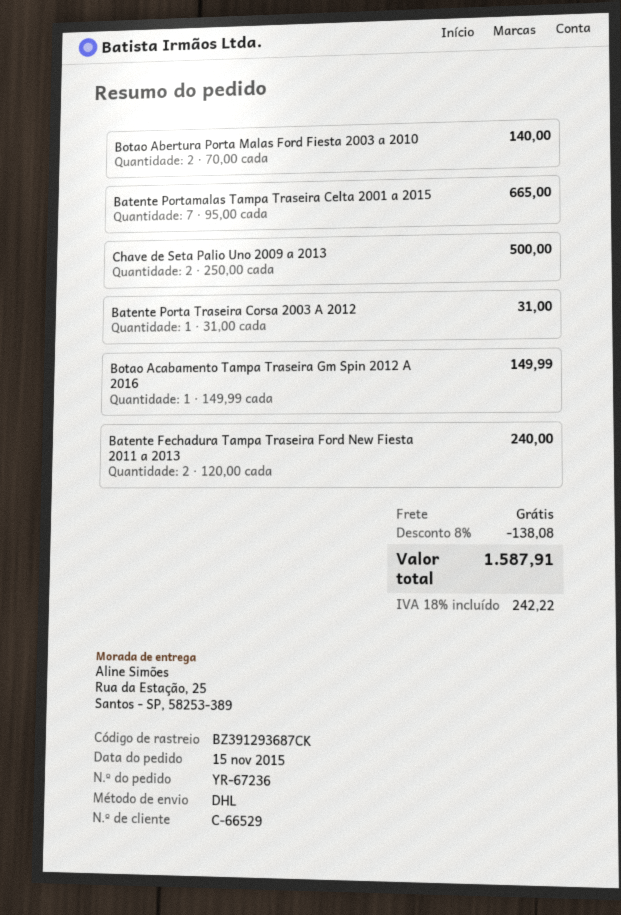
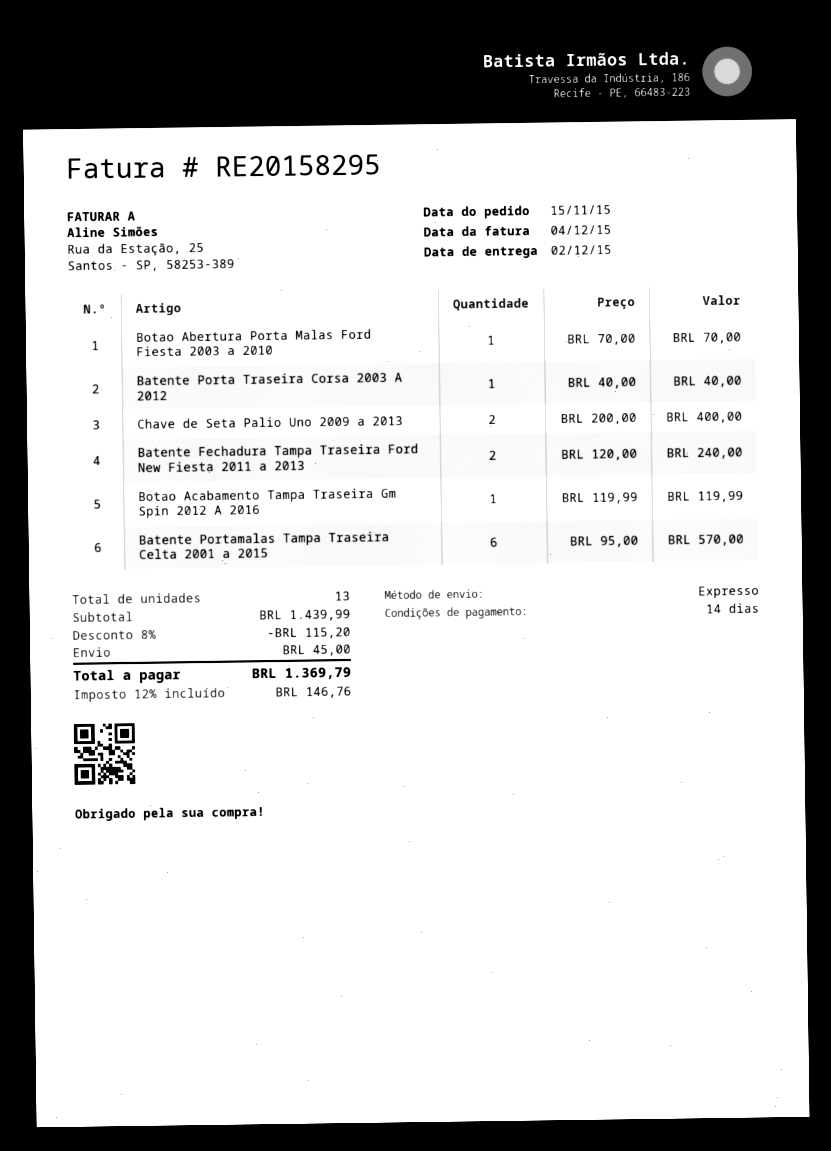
shipping method: DHL -> express
Botao Abertura Porta Malas Ford Fiesta 2003 a 2010: 2 x 70.00 = 140.00 -> 1 x 70.00 = 70.00
Batente Portamalas Tampa Traseira Celta 2001 a 2015: 7 x 95.00 = 665.00 -> 6 x 95.00 = 570.00
Chave de Seta Palio Uno 2009 a 2013: 2 x 250.00 = 500.00 -> 2 x 200.00 = 400.00
Batente Porta Traseira Corsa 2003 A 2012: 1 x 31.00 = 31.00 -> 1 x 40.00 = 40.00
Botao Acabamento Tampa Traseira Gm Spin 2012 A 2016: 1 x 149.99 = 149.99 -> 1 x 119.99 = 119.99
discount: 8% = 138.08 -> 8% = 115.20
shipping: 0.00 -> 45.00
tax: 18% = 242.22 -> 12% = 146.76
total: 1587.91 -> 1369.79

